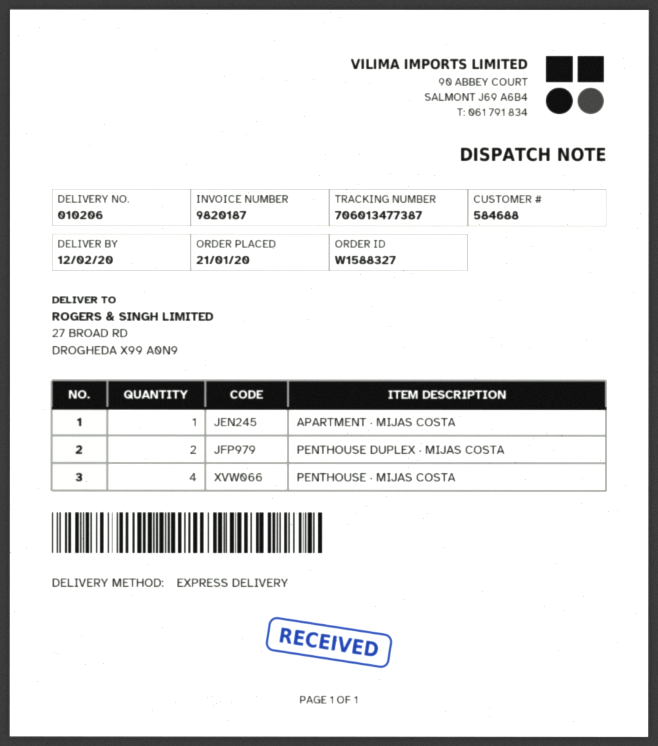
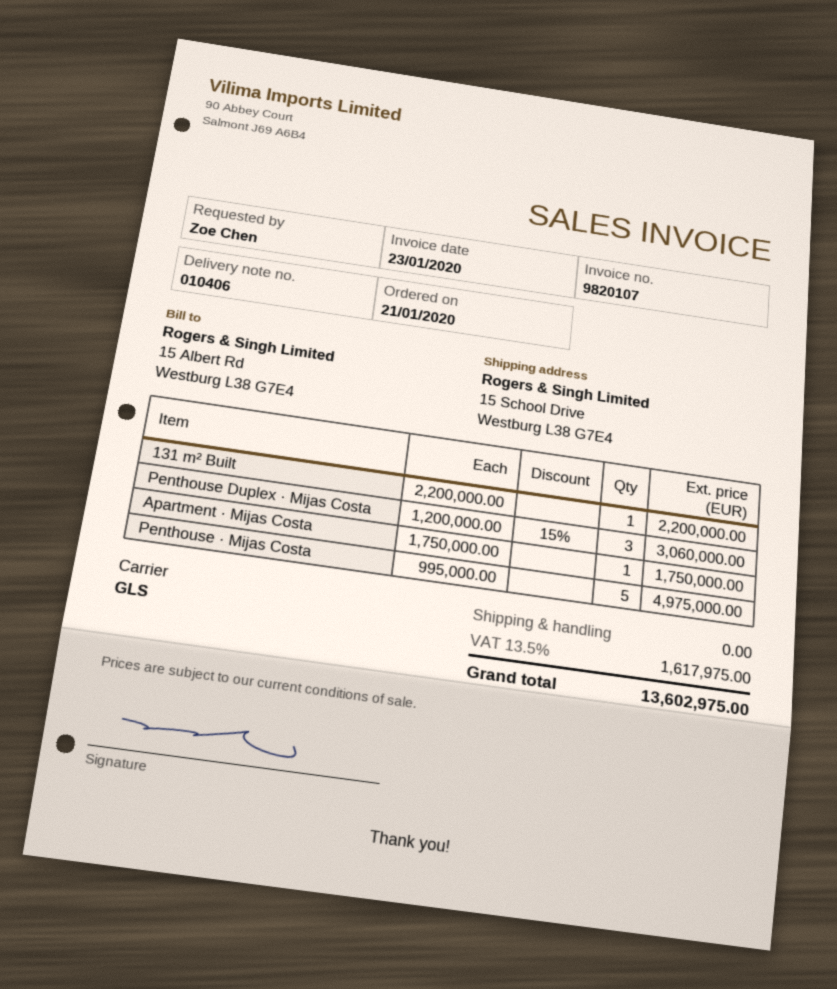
delivery note number: 010206 -> 010406
invoice number: 9820187 -> 9820107
shipping method: express -> GLS
ship to: 27 BROAD RD, DROGHEDA X99 A0N9 -> 15 School Drive, Westburg L38 G7E4
PENTHOUSE DUPLEX · MIJAS COSTA: 2 -> 3
PENTHOUSE · MIJAS COSTA: 4 -> 5
131 m² Built: none -> 1

